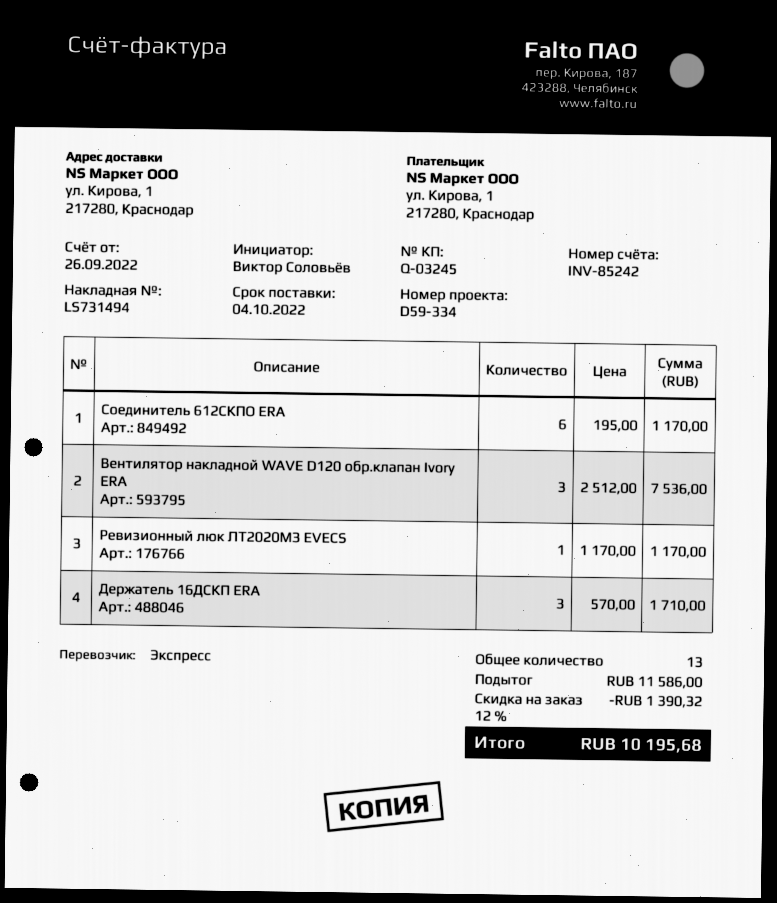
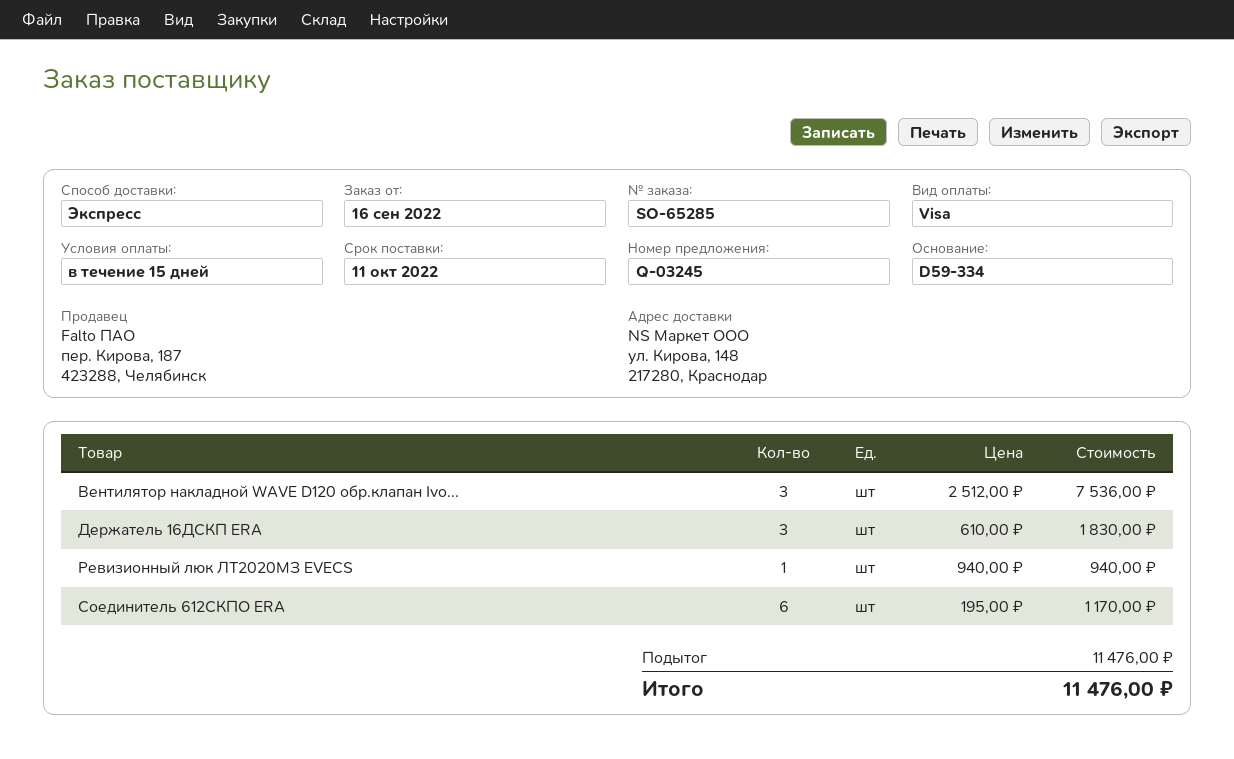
delivery date: 2022-10-04 -> 2022-10-11
ship to: ул. Кирова, 1, 217280, Краснодар -> ул. Кирова, 148, 217280, Краснодар
Ревизионный люк ЛТ2020МЗ EVECS: 1 x 1170.00 = 1170.00 -> 1 x 940.00 = 940.00
Держатель 16ДСКП ERA: 3 x 570.00 = 1710.00 -> 3 x 610.00 = 1830.00
subtotal: 11586.00 -> 11476.00
discount: 12% = 1390.32 -> none
total: 10195.68 -> 11476.00

